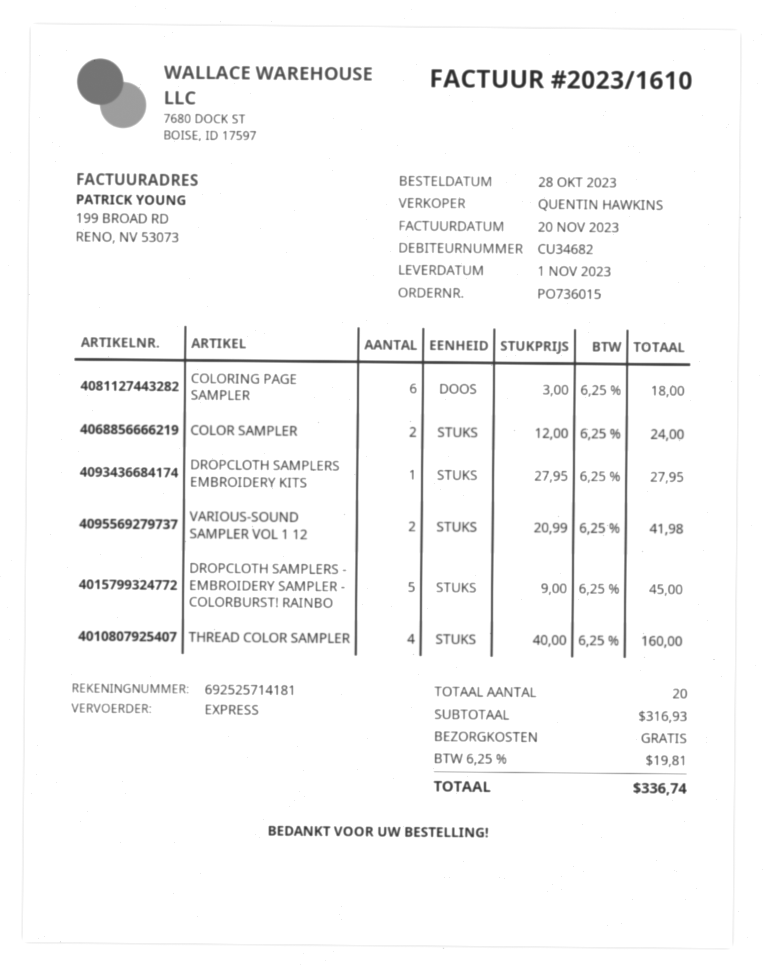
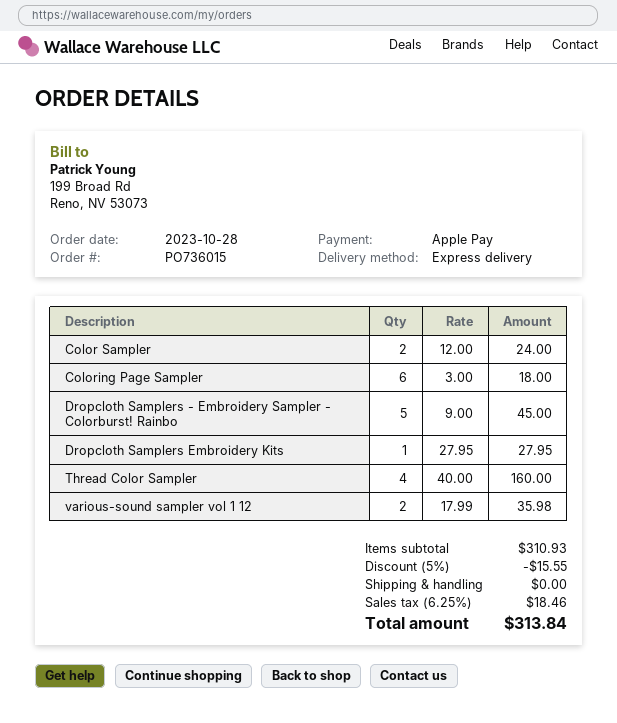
VARIOUS-SOUND SAMPLER VOL 1 12: 2 x 20.99 = 41.98 -> 2 x 17.99 = 35.98
subtotal: 316.93 -> 310.93
discount: none -> 5% = 15.55
tax: 6.25% = 19.81 -> 6.25% = 18.46
total: 336.74 -> 313.84

